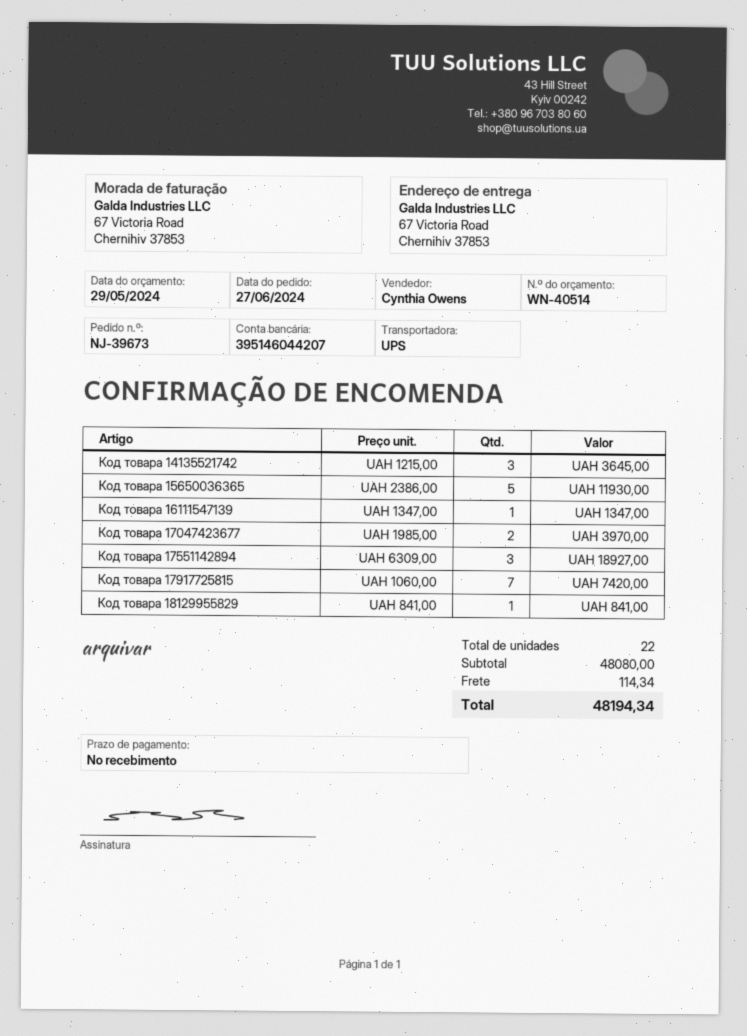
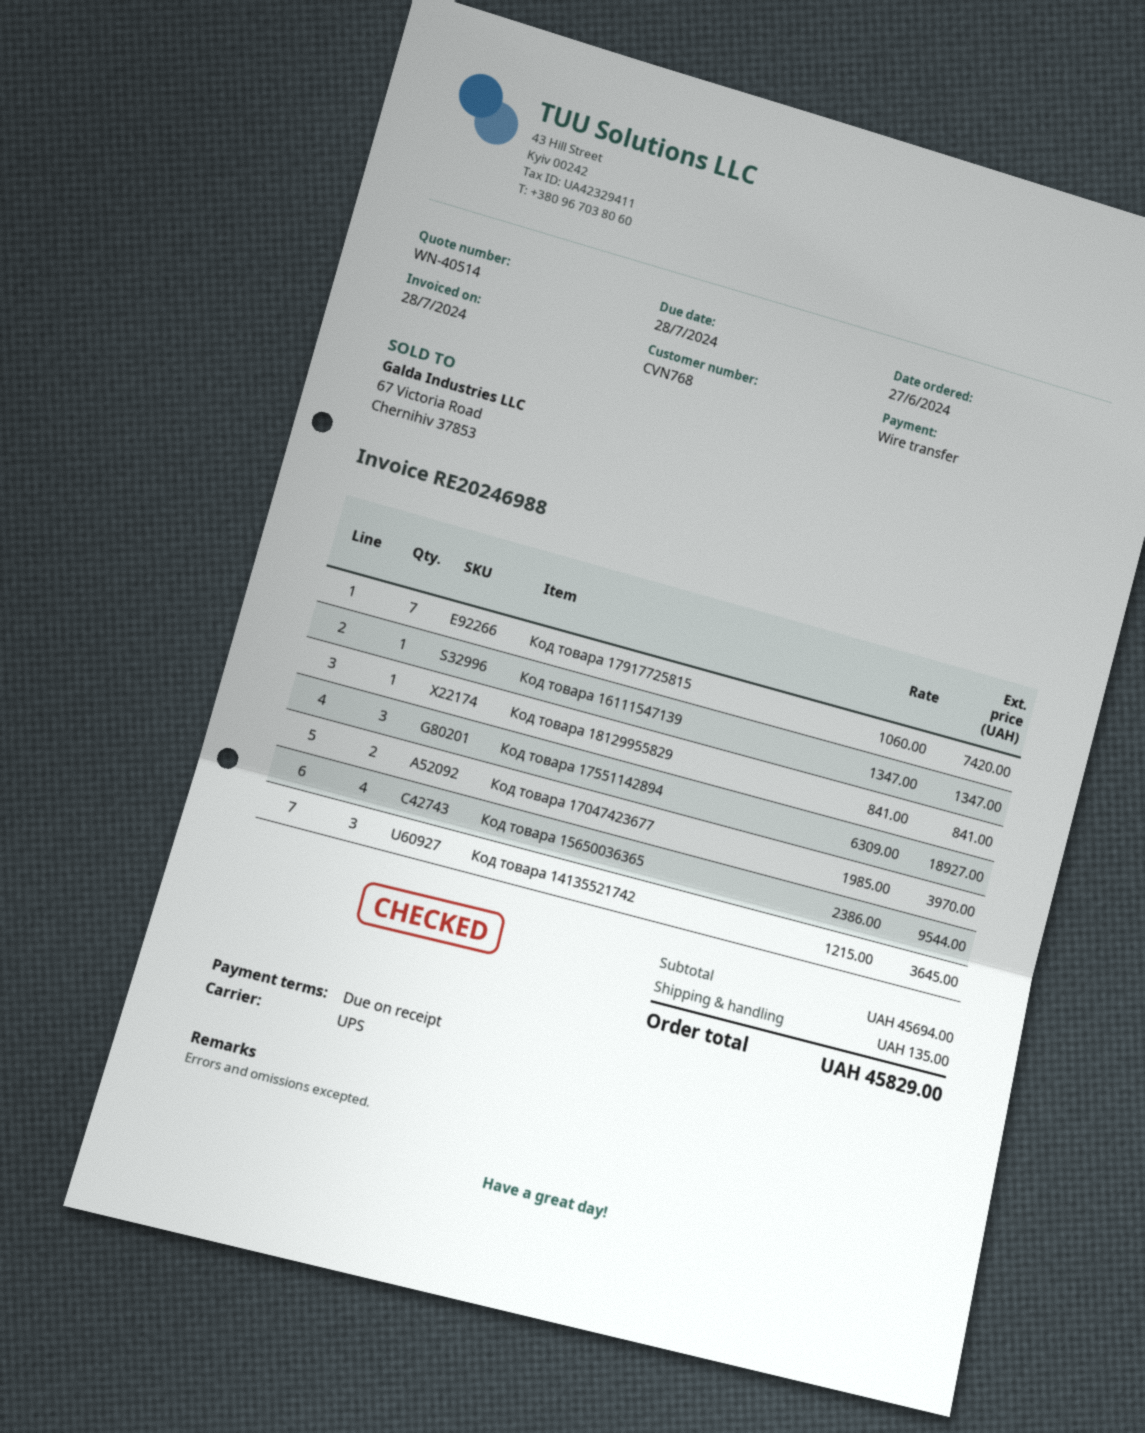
Код товара 15650036365: 5 x 2386.00 = 11930.00 -> 4 x 2386.00 = 9544.00
subtotal: 48080.00 -> 45694.00
shipping: 114.34 -> 135.00
total: 48194.34 -> 45829.00

